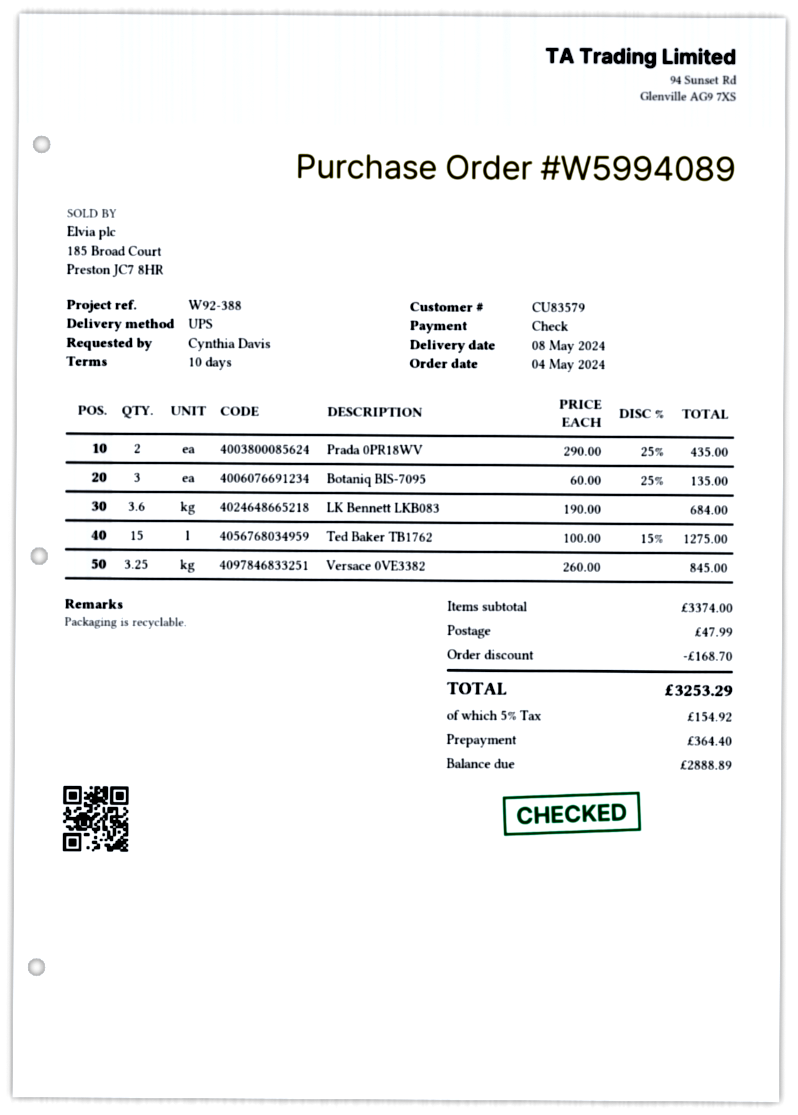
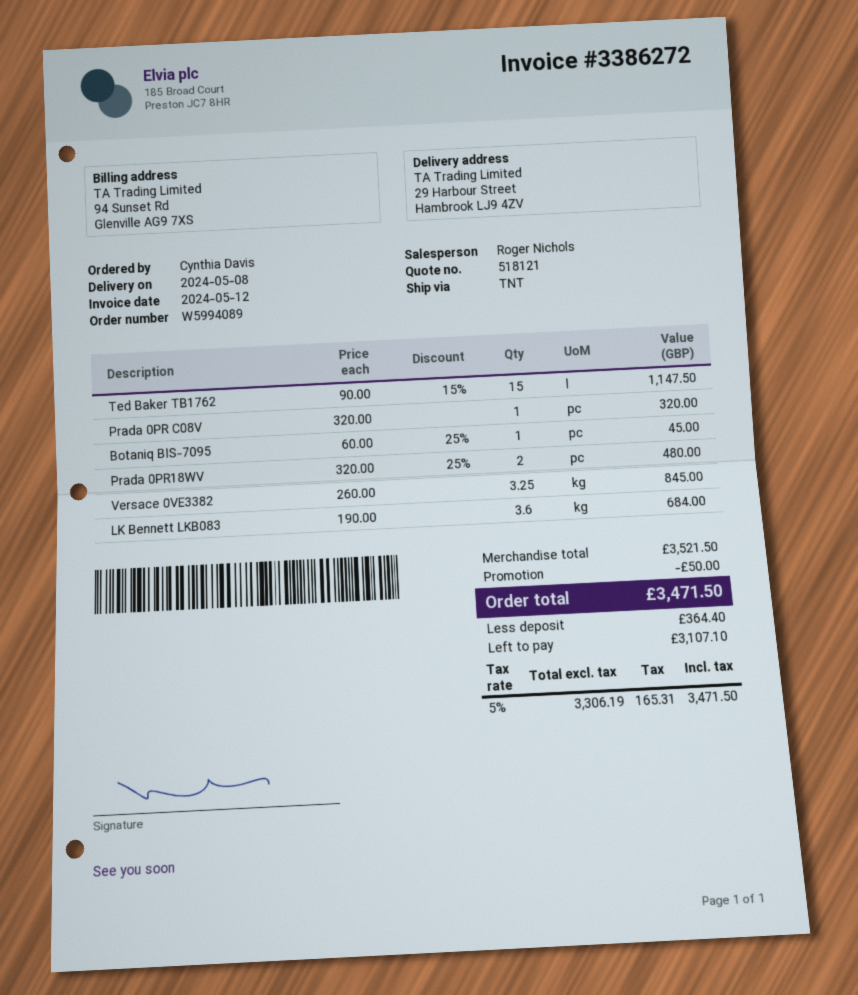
shipping method: UPS -> TNT
Prada 0PR18WV: 2 x 290.00 - 25% = 435.00 -> 2 x 320.00 - 25% = 480.00
Botaniq BIS-7095: 3 x 60.00 - 25% = 135.00 -> 1 x 60.00 - 25% = 45.00
Ted Baker TB1762: 15 x 100.00 - 15% = 1275.00 -> 15 x 90.00 - 15% = 1147.50
Prada 0PR C08V: none -> 1 x 320.00 = 320.00
subtotal: 3374.00 -> 3521.50
discount: 168.70 -> 50.00
shipping: 47.99 -> none
tax: 5% = 154.92 -> 5% = 165.31
total: 3253.29 -> 3471.50
balance: 2888.89 -> 3107.10

